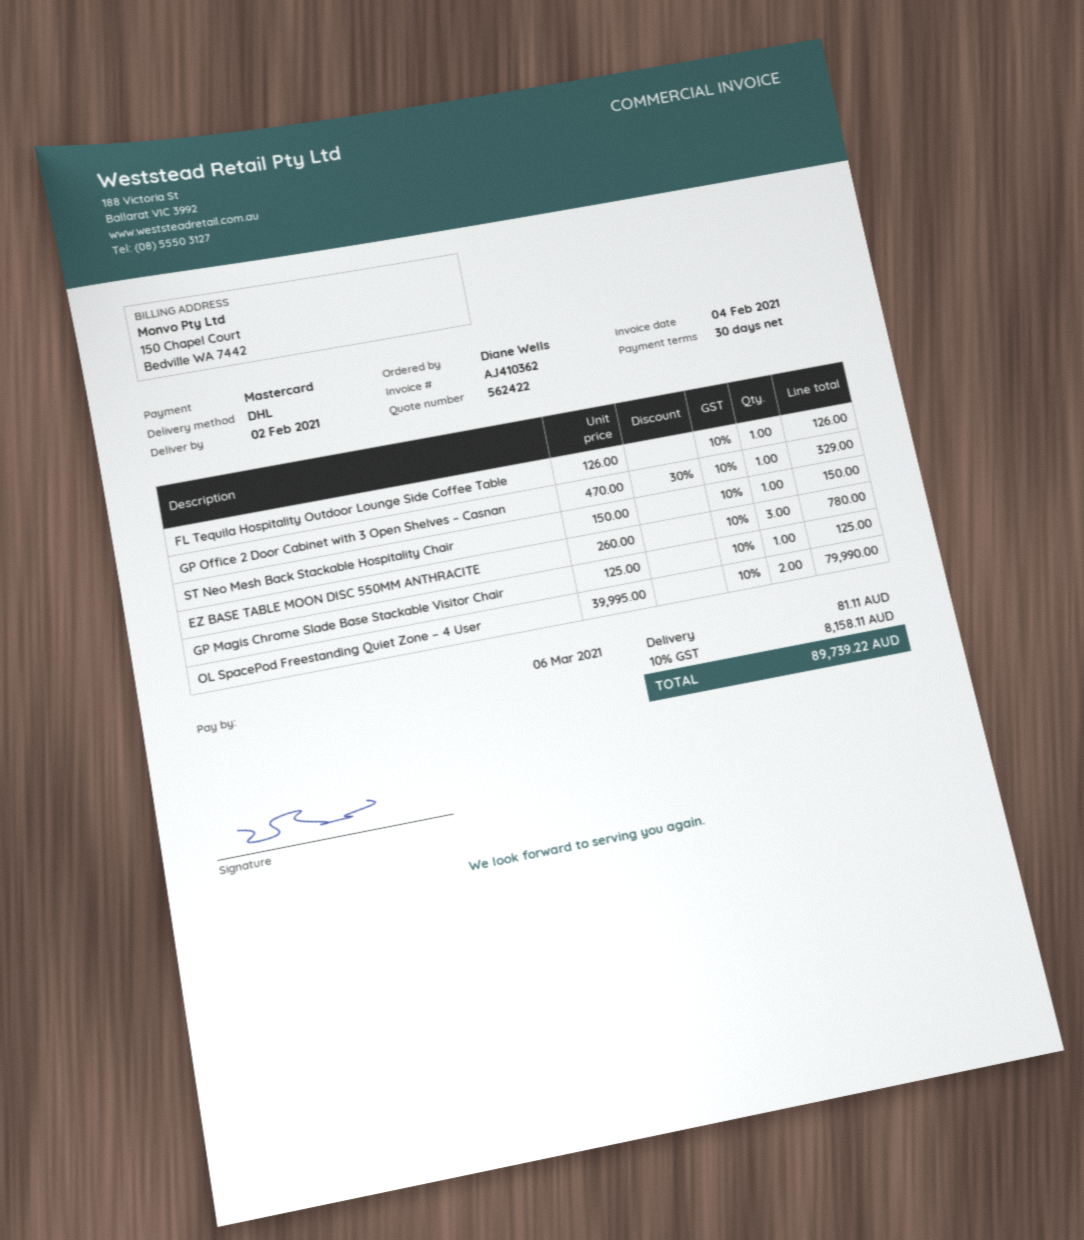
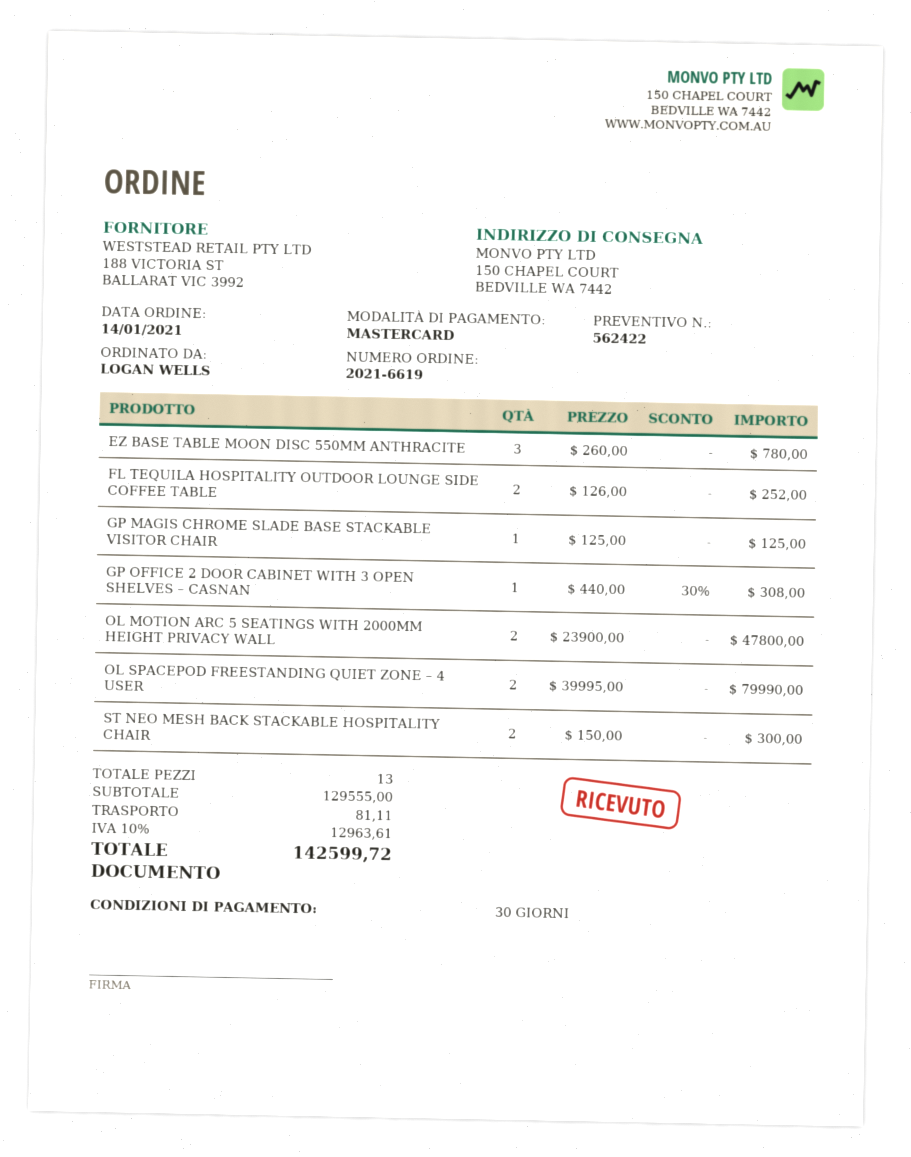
ordered by: Diane Wells -> LOGAN WELLS
FL Tequila Hospitality Outdoor Lounge Side Coffee Table: 1 x 126.00 = 126.00 -> 2 x 126.00 = 252.00
GP Office 2 Door Cabinet with 3 Open Shelves – Casnan: 1 x 470.00 - 30% = 329.00 -> 1 x 440.00 - 30% = 308.00
ST Neo Mesh Back Stackable Hospitality Chair: 1 x 150.00 = 150.00 -> 2 x 150.00 = 300.00
OL MOTION ARC 5 SEATINGS WITH 2000MM HEIGHT PRIVACY WALL: none -> 2 x 23900.00 = 47800.00
tax: 10% = 8158.11 -> 10% = 12963.61
total: 89739.22 -> 142599.72

